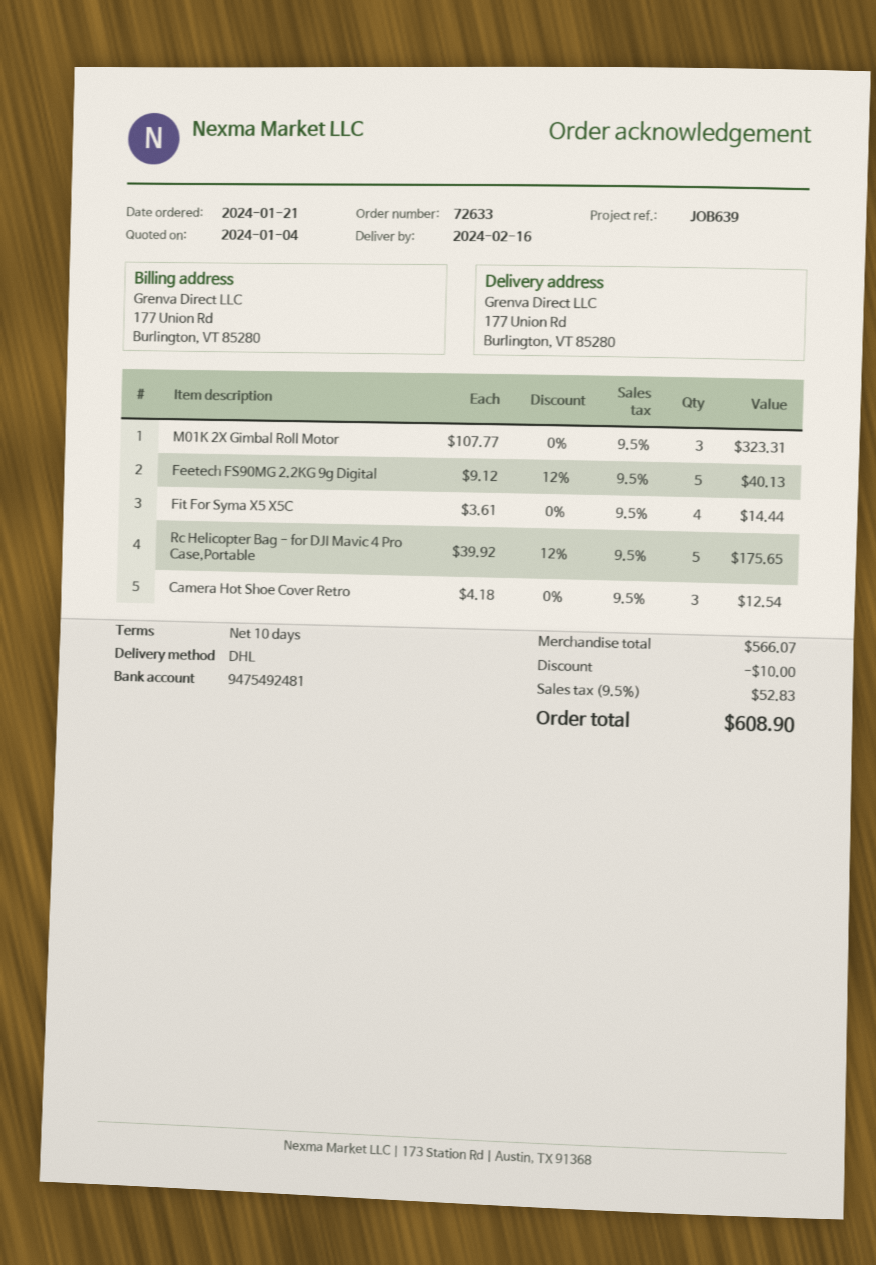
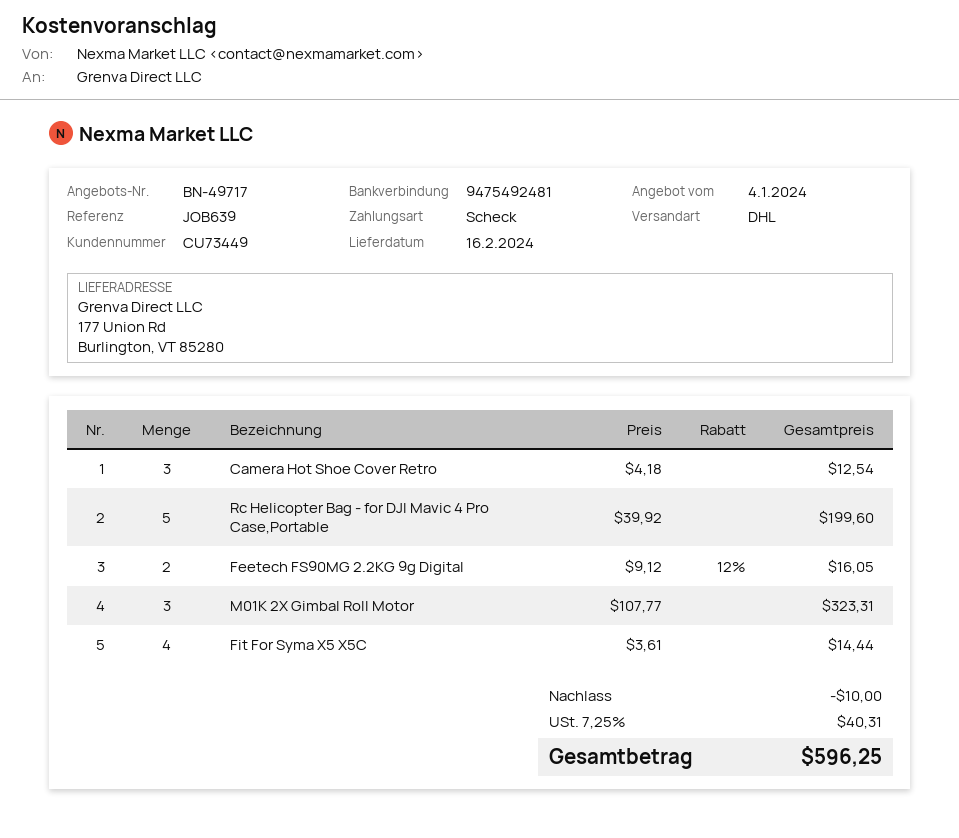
Feetech FS90MG 2.2KG 9g Digital: 5 x 9.12 - 12% = 40.13 -> 2 x 9.12 - 12% = 16.05
Rc Helicopter Bag - for DJI Mavic 4 Pro Case,Portable: 5 x 39.92 - 12% = 175.65 -> 5 x 39.92 = 199.60
tax: 9.5% = 52.83 -> 7.25% = 40.31
total: 608.90 -> 596.25

